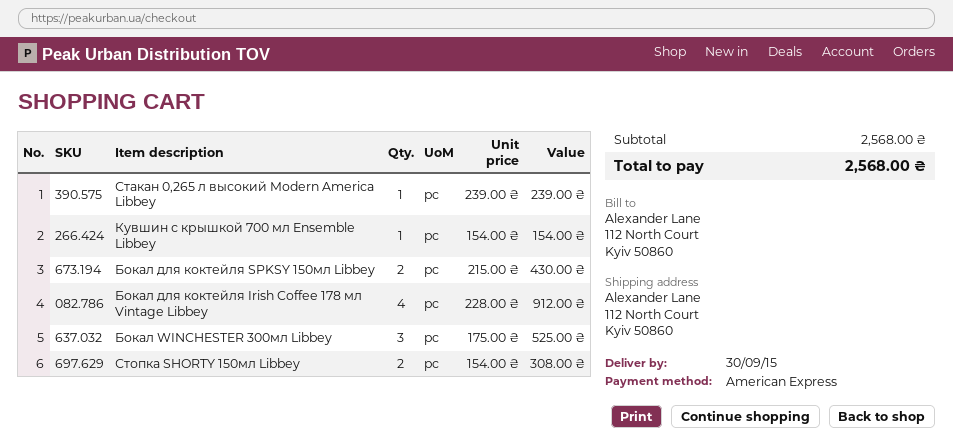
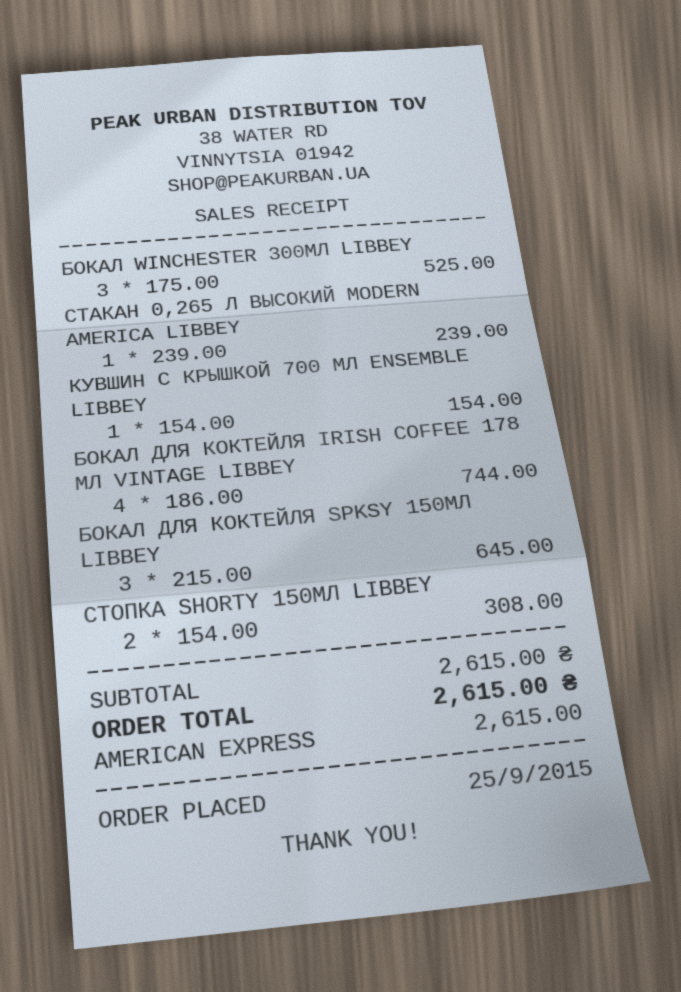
Бокал для коктейля SPKSY 150мл Libbey: 2 x 215.00 = 430.00 -> 3 x 215.00 = 645.00
Бокал для коктейля Irish Coffee 178 мл Vintage Libbey: 4 x 228.00 = 912.00 -> 4 x 186.00 = 744.00
subtotal: 2568.00 -> 2615.00
total: 2568.00 -> 2615.00

